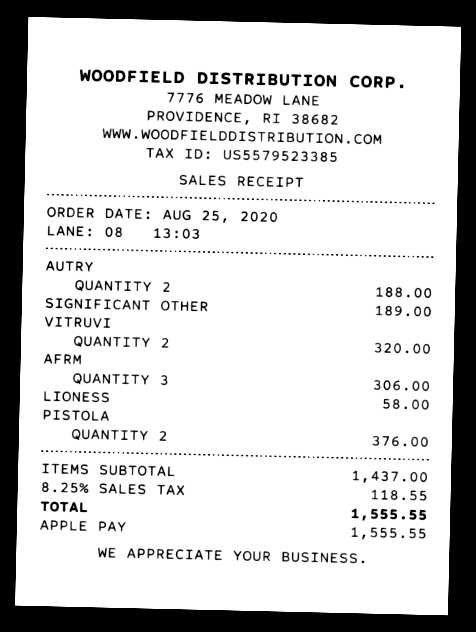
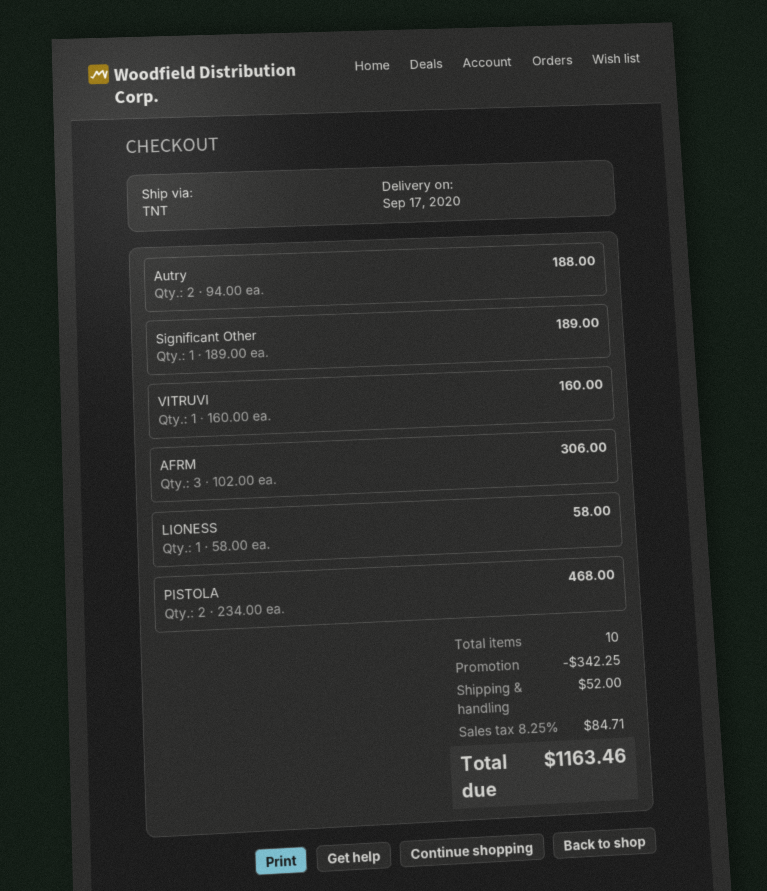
VITRUVI: 2 for 320.00 -> 1 for 160.00
PISTOLA: 2 for 376.00 -> 2 for 468.00
discount: none -> 342.25
shipping: none -> 52.00
tax: 8.25% = 118.55 -> 8.25% = 84.71
total: 1555.55 -> 1163.46

